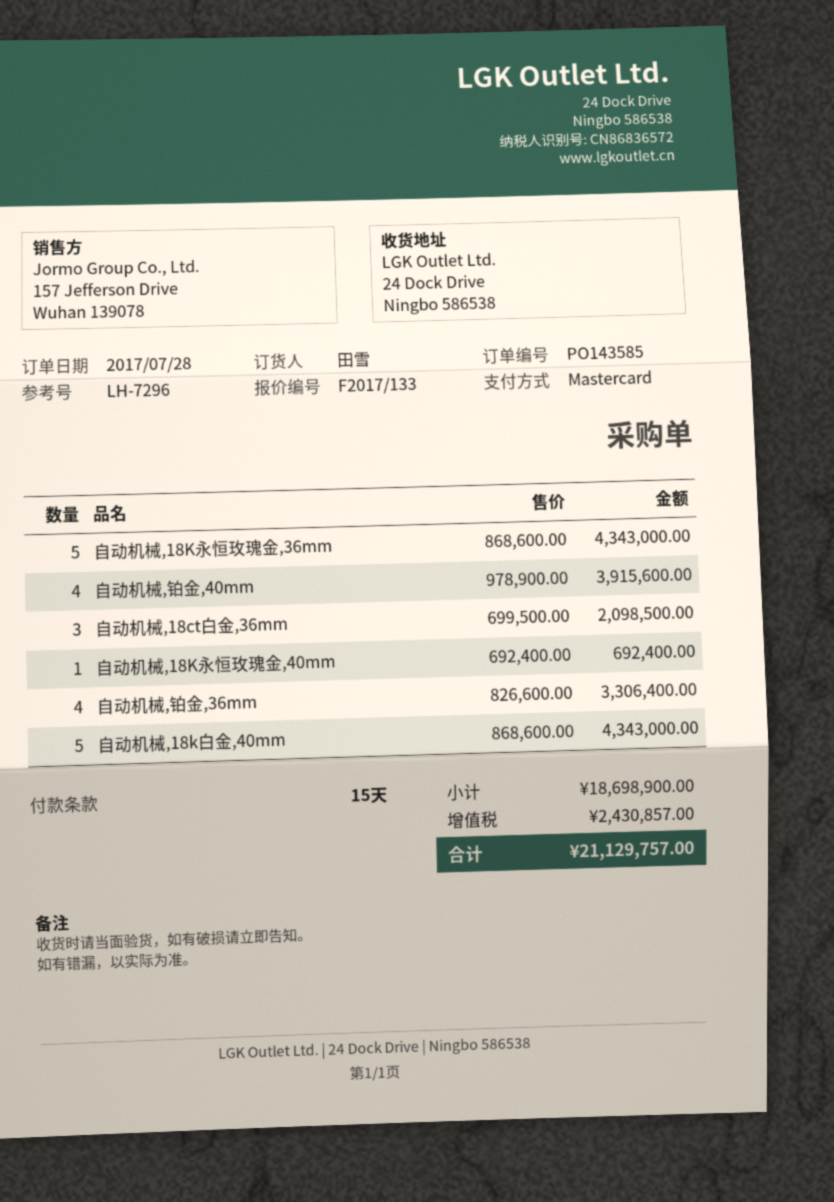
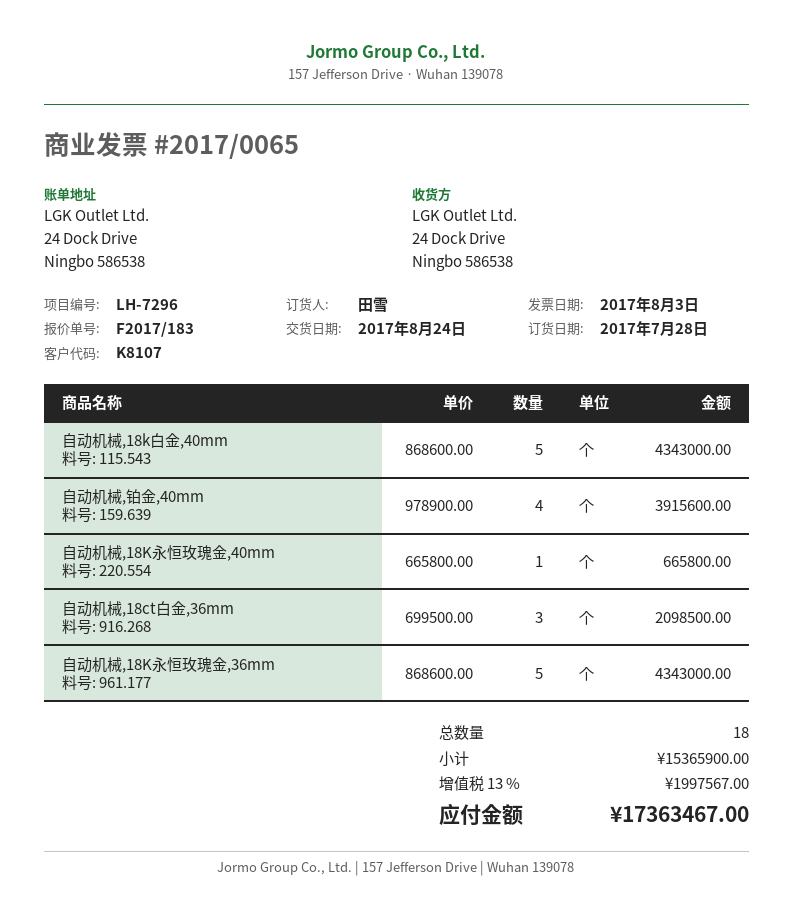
quote number: F2017/133 -> F2017/183
自动机械,18K永恒玫瑰金,40mm: 1 x 692400.00 = 692400.00 -> 1 x 665800.00 = 665800.00
自动机械,铂金,36mm: 4 x 826600.00 = 3306400.00 -> none
subtotal: 18698900.00 -> 15365900.00
tax: 2430857.00 -> 1997567.00
total: 21129757.00 -> 17363467.00

